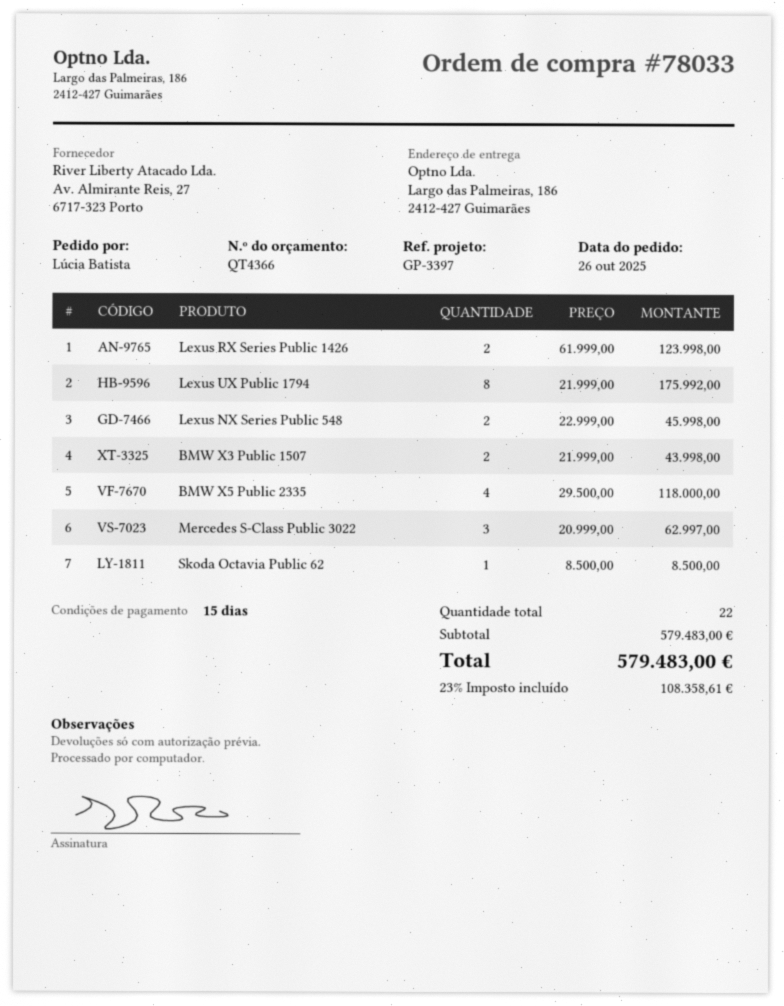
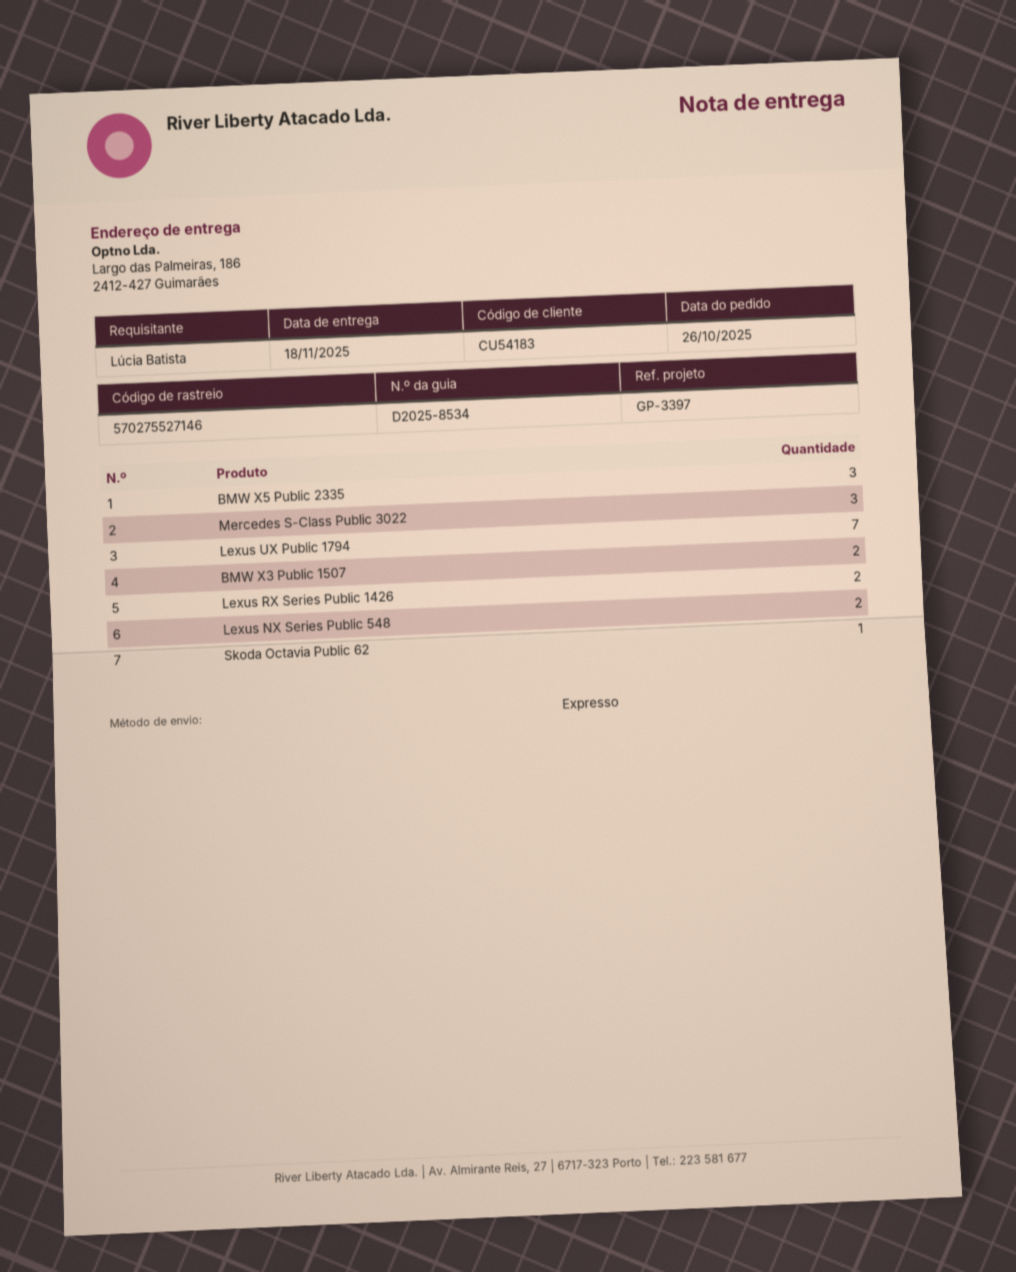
Lexus UX Public 1794: 8 -> 7
BMW X5 Public 2335: 4 -> 3

